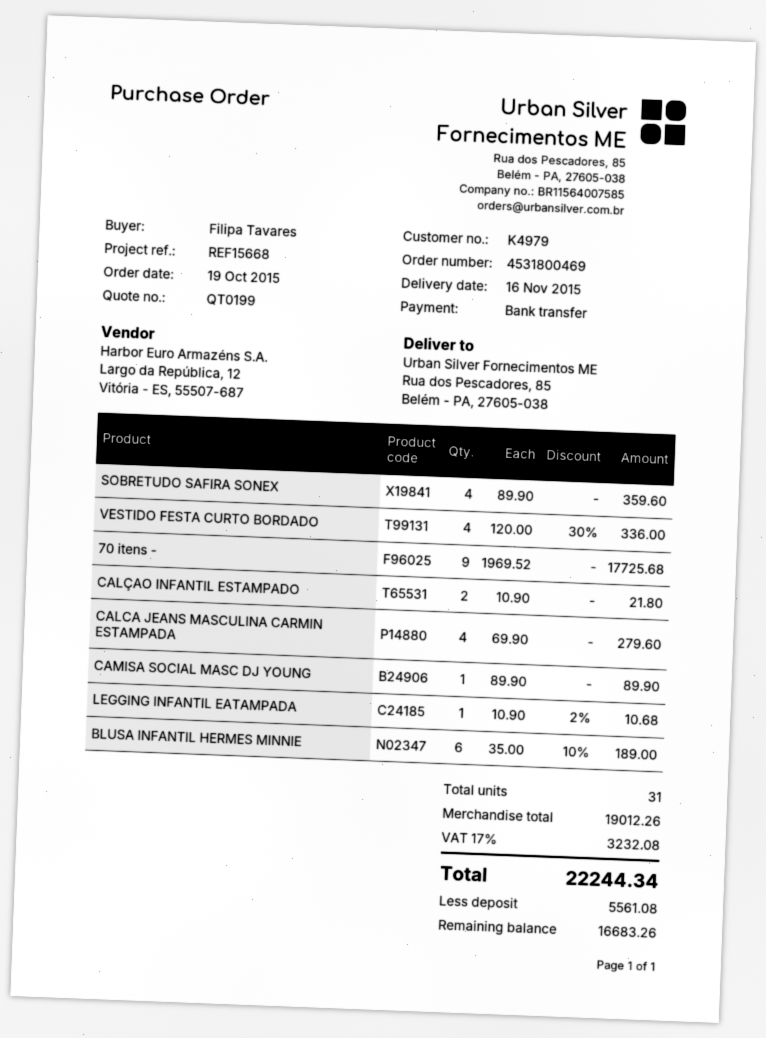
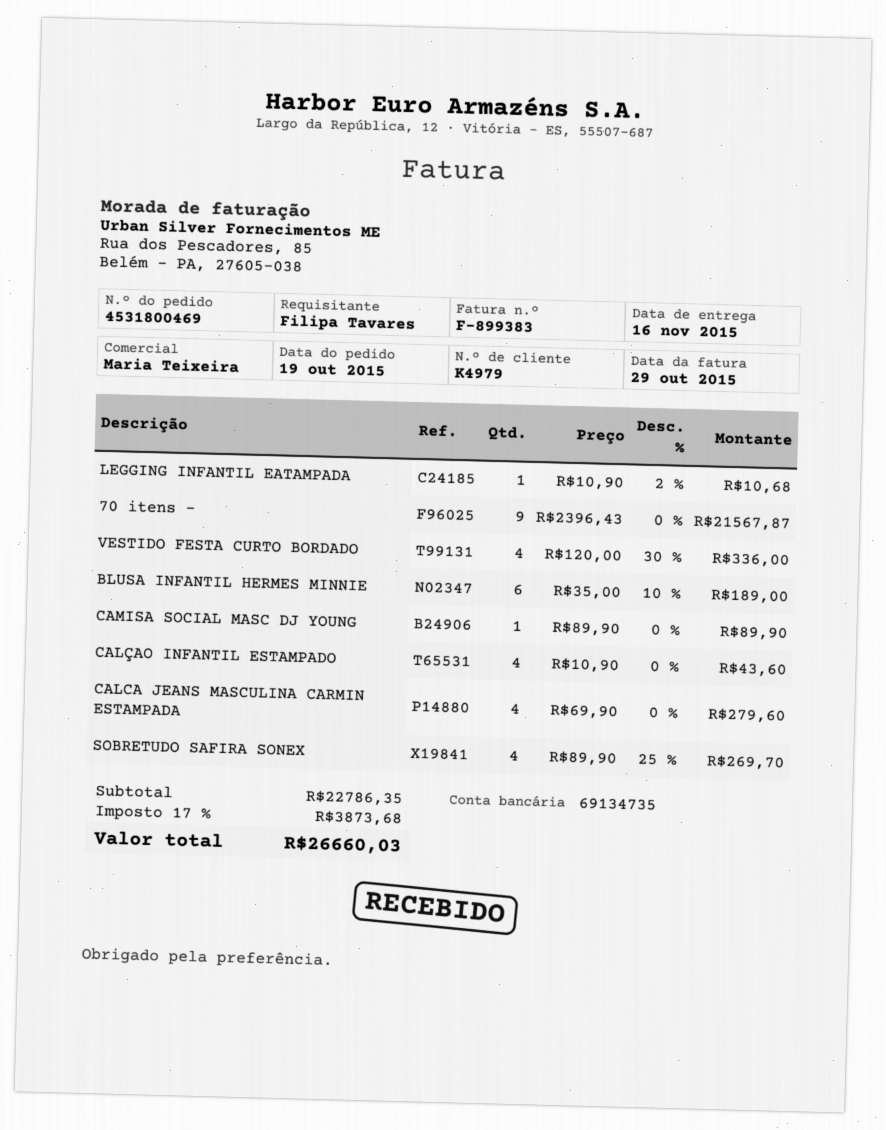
SOBRETUDO SAFIRA SONEX: 4 x 89.90 = 359.60 -> 4 x 89.90 - 25% = 269.70
70 itens -: 9 x 1969.52 = 17725.68 -> 9 x 2396.43 = 21567.87
CALÇAO INFANTIL ESTAMPADO: 2 x 10.90 = 21.80 -> 4 x 10.90 = 43.60
subtotal: 19012.26 -> 22786.35
tax: 17% = 3232.08 -> 17% = 3873.68
total: 22244.34 -> 26660.03

